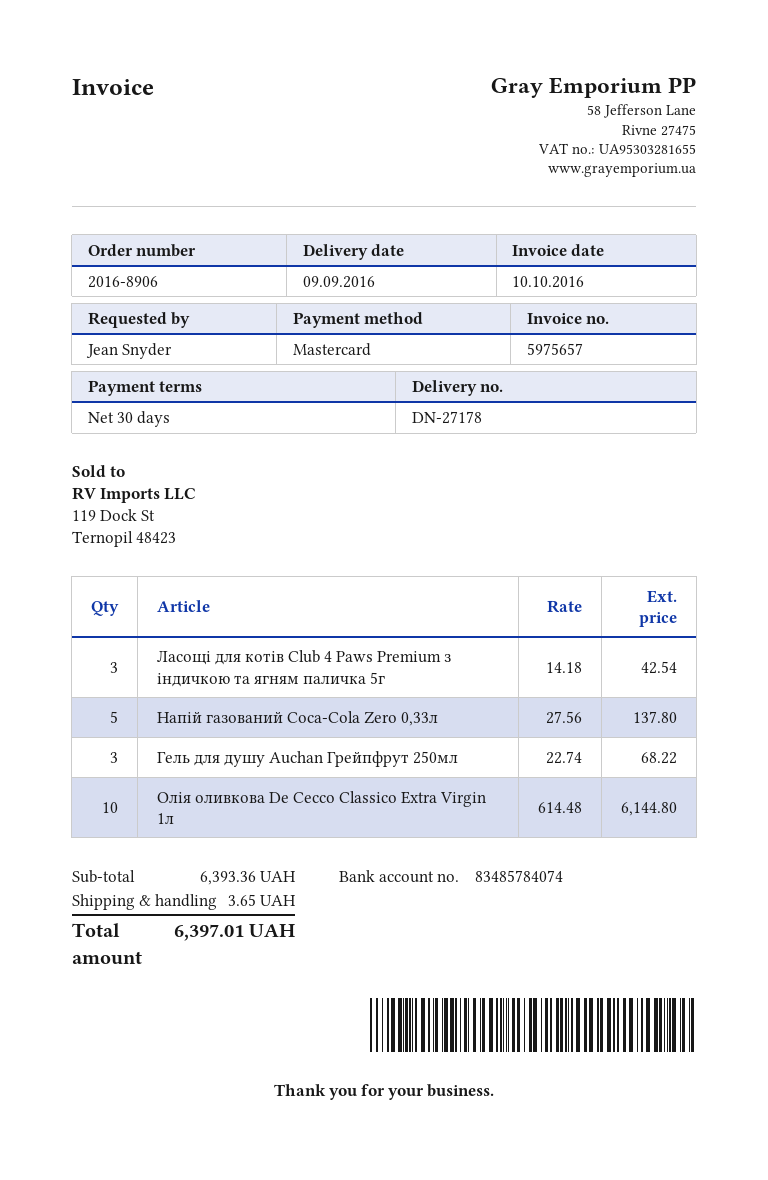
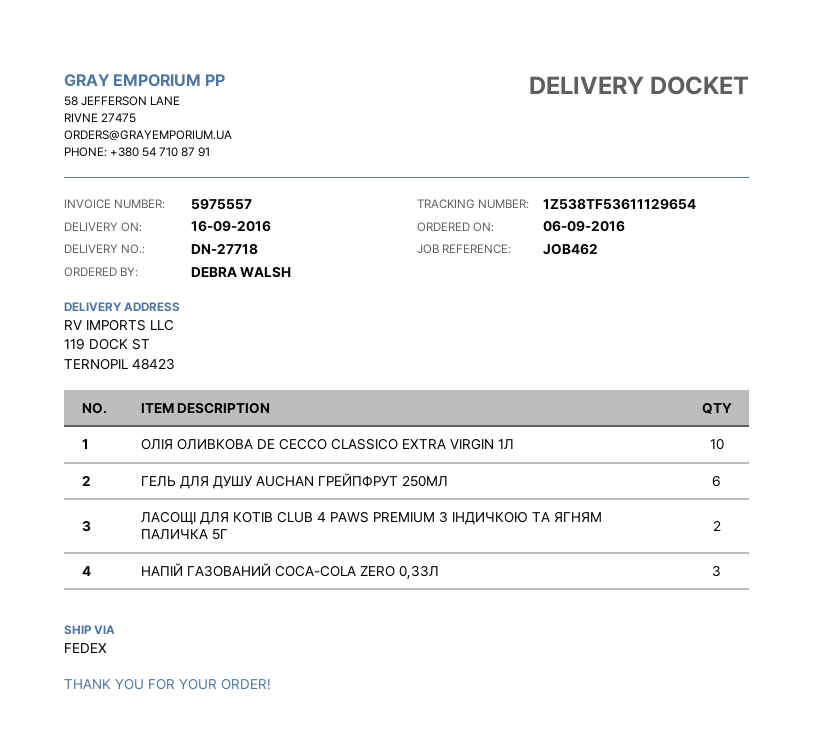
delivery note number: DN-27178 -> DN-27718
delivery date: 2016-09-09 -> 2016-09-16
invoice number: 5975657 -> 5975557
ordered by: Jean Snyder -> DEBRA WALSH
Ласощі для котів Club 4 Paws Premium з індичкою та ягням паличка 5г: 3 -> 2
Напій газований Coca-Cola Zero 0,33л: 5 -> 3
Гель для душу Auchan Грейпфрут 250мл: 3 -> 6

